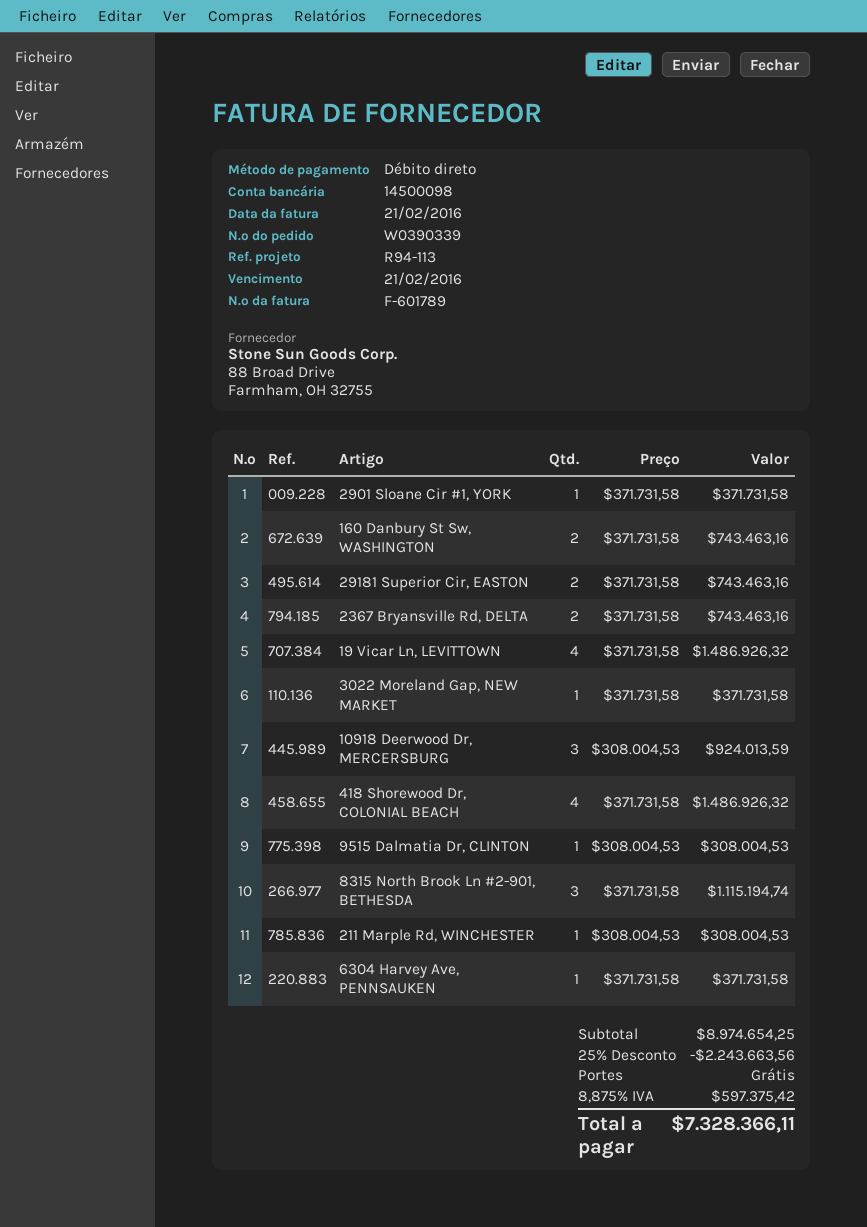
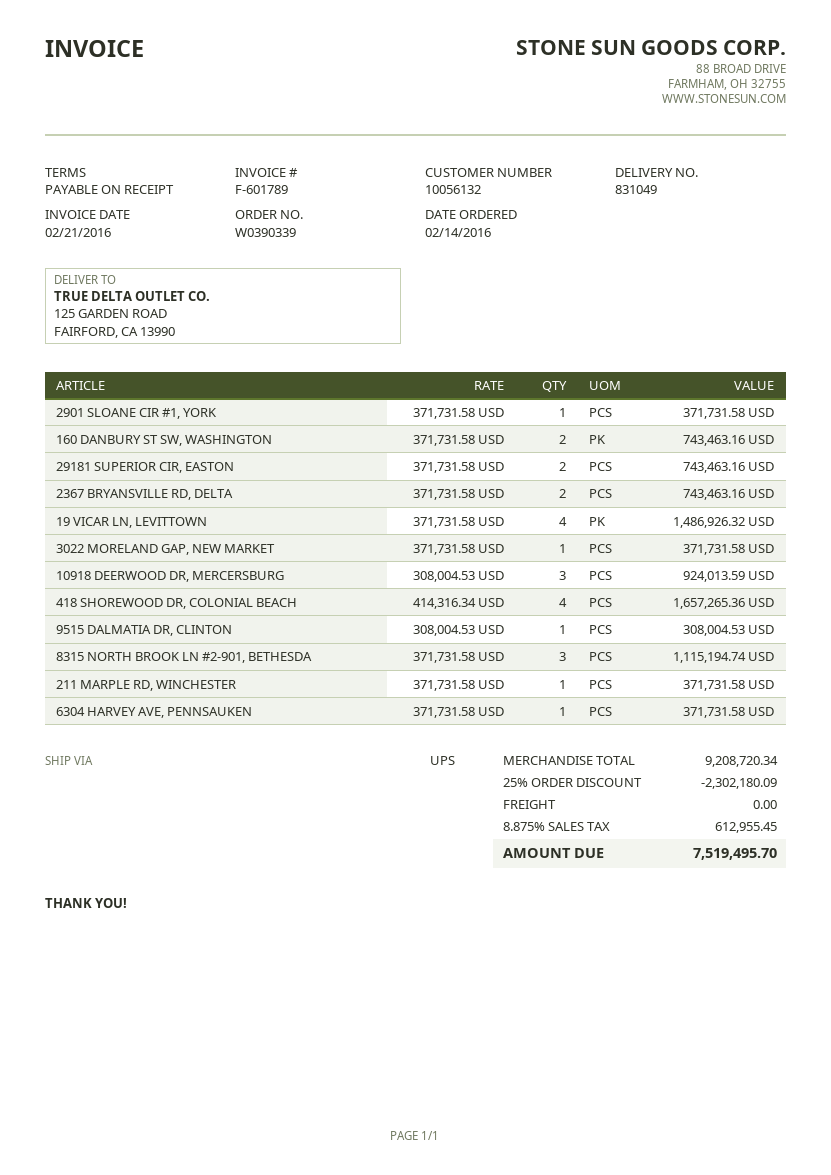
418 Shorewood Dr, COLONIAL BEACH: 4 x 371731.58 = 1486926.32 -> 4 x 414316.34 = 1657265.36
211 Marple Rd, WINCHESTER: 1 x 308004.53 = 308004.53 -> 1 x 371731.58 = 371731.58
subtotal: 8974654.25 -> 9208720.34
discount: 25% = 2243663.56 -> 25% = 2302180.09
tax: 8.875% = 597375.42 -> 8.875% = 612955.45
total: 7328366.11 -> 7519495.70

